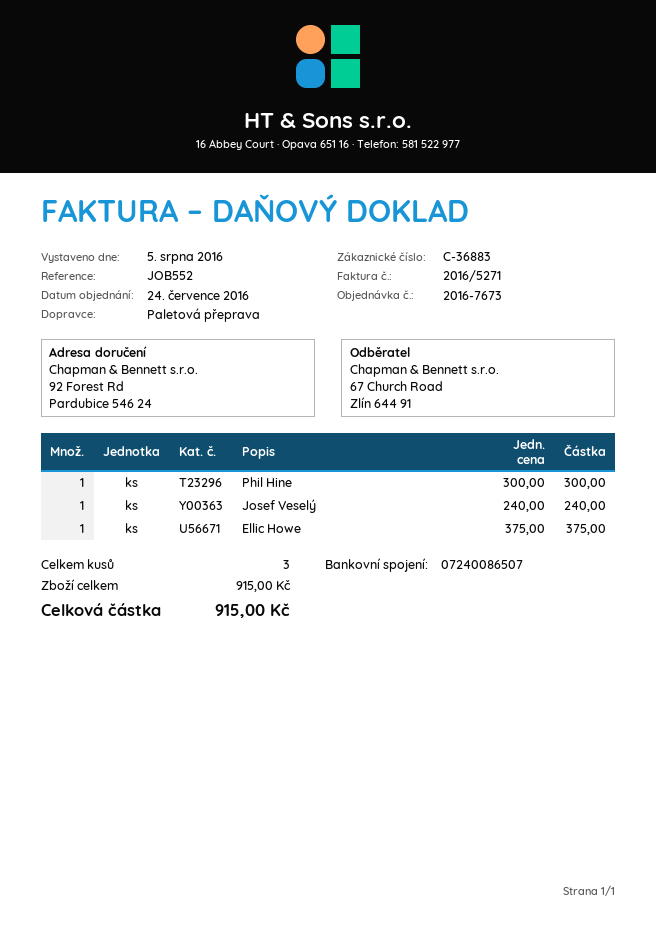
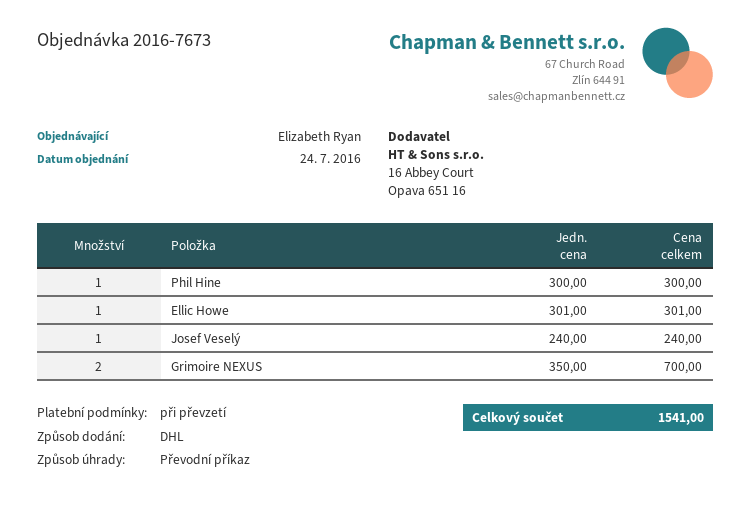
shipping method: pallet freight -> DHL
Ellic Howe: 1 x 375.00 = 375.00 -> 1 x 301.00 = 301.00
Grimoire NEXUS: none -> 2 x 350.00 = 700.00
total: 915.00 -> 1541.00

